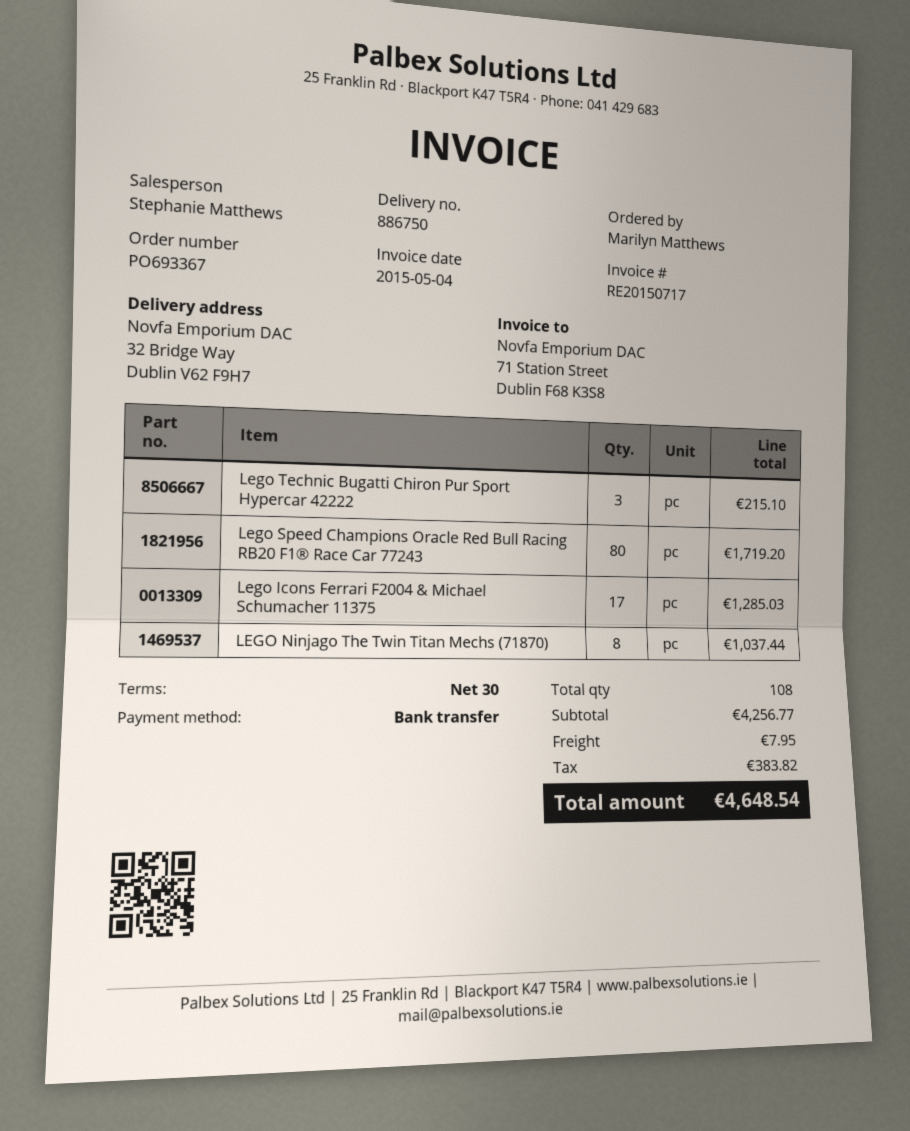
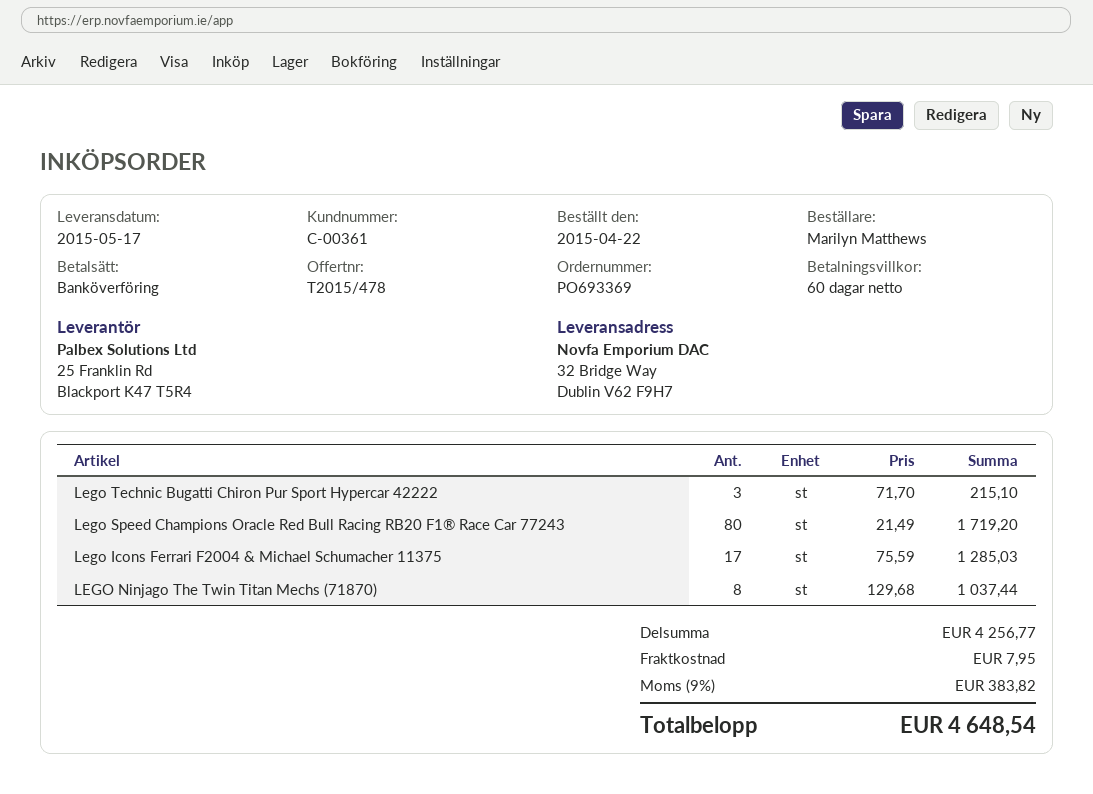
order number: PO693367 -> PO693369
payment terms: 30 days -> 60 days

